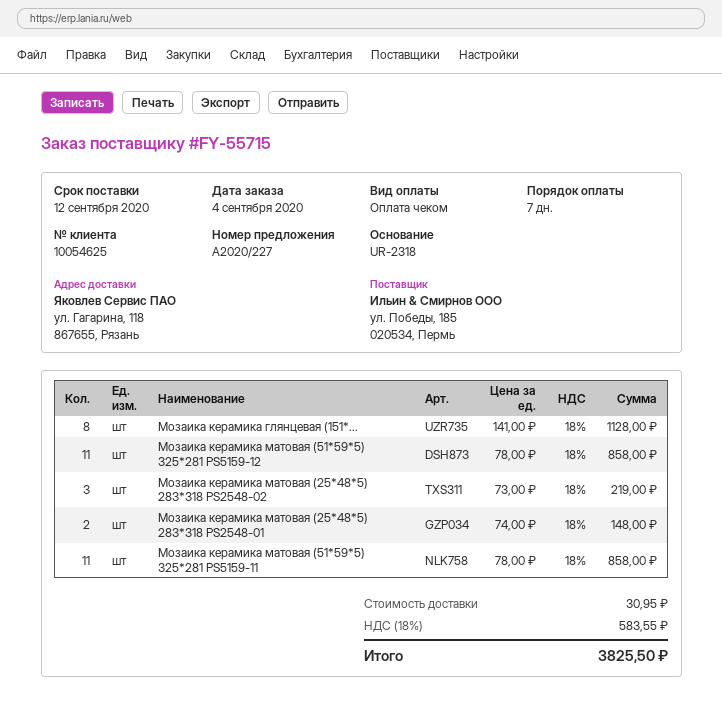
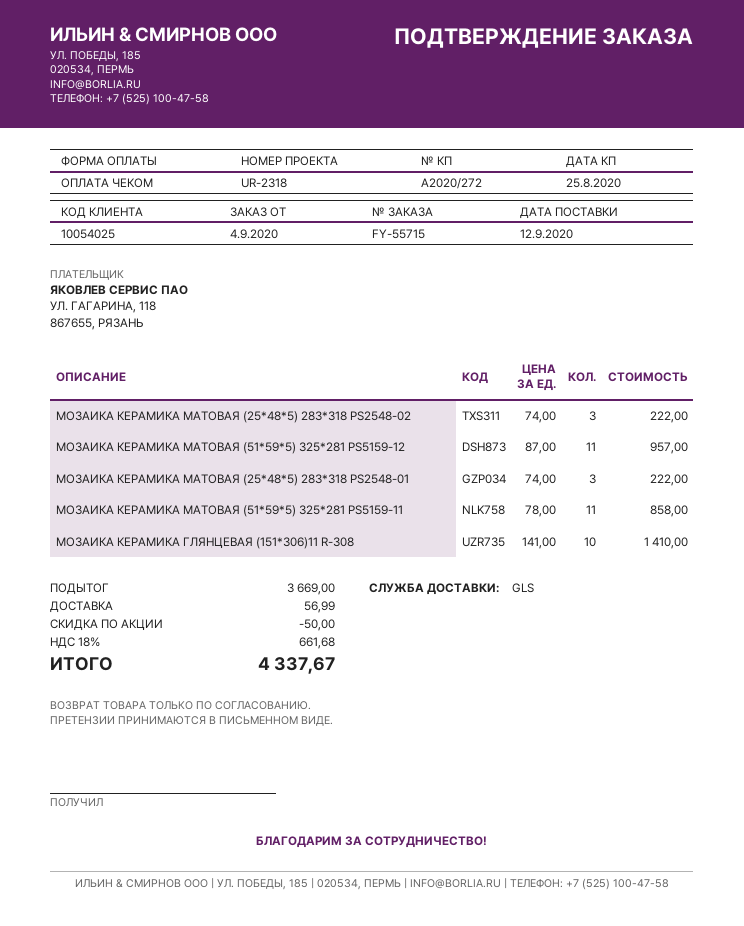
quote number: A2020/227 -> A2020/272
customer number: 10054625 -> 10054025
Мозаика керамика глянцевая (151*...: 8 x 141.00 = 1128.00 -> 10 x 141.00 = 1410.00
Мозаика керамика матовая (51*59*5) 325*281 PS5159-12: 11 x 78.00 = 858.00 -> 11 x 87.00 = 957.00
Мозаика керамика матовая (25*48*5) 283*318 PS2548-02: 3 x 73.00 = 219.00 -> 3 x 74.00 = 222.00
Мозаика керамика матовая (25*48*5) 283*318 PS2548-01: 2 x 74.00 = 148.00 -> 3 x 74.00 = 222.00
discount: none -> 50.00
shipping: 30.95 -> 56.99
tax: 18% = 583.55 -> 18% = 661.68
total: 3825.50 -> 4337.67

